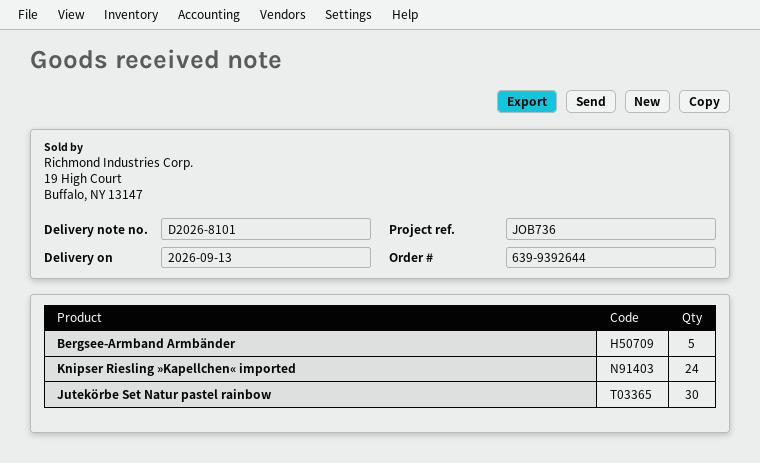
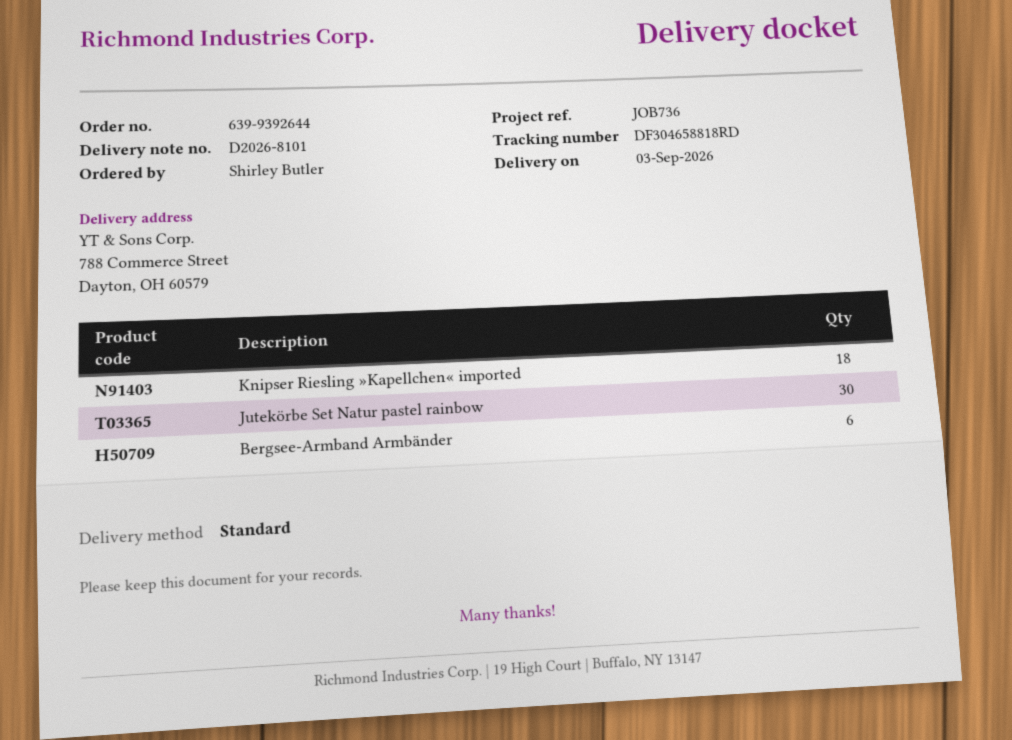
delivery date: 2026-09-13 -> 2026-09-03
Bergsee-Armband Armbänder: 5 -> 6
Knipser Riesling »Kapellchen« imported: 24 -> 18

